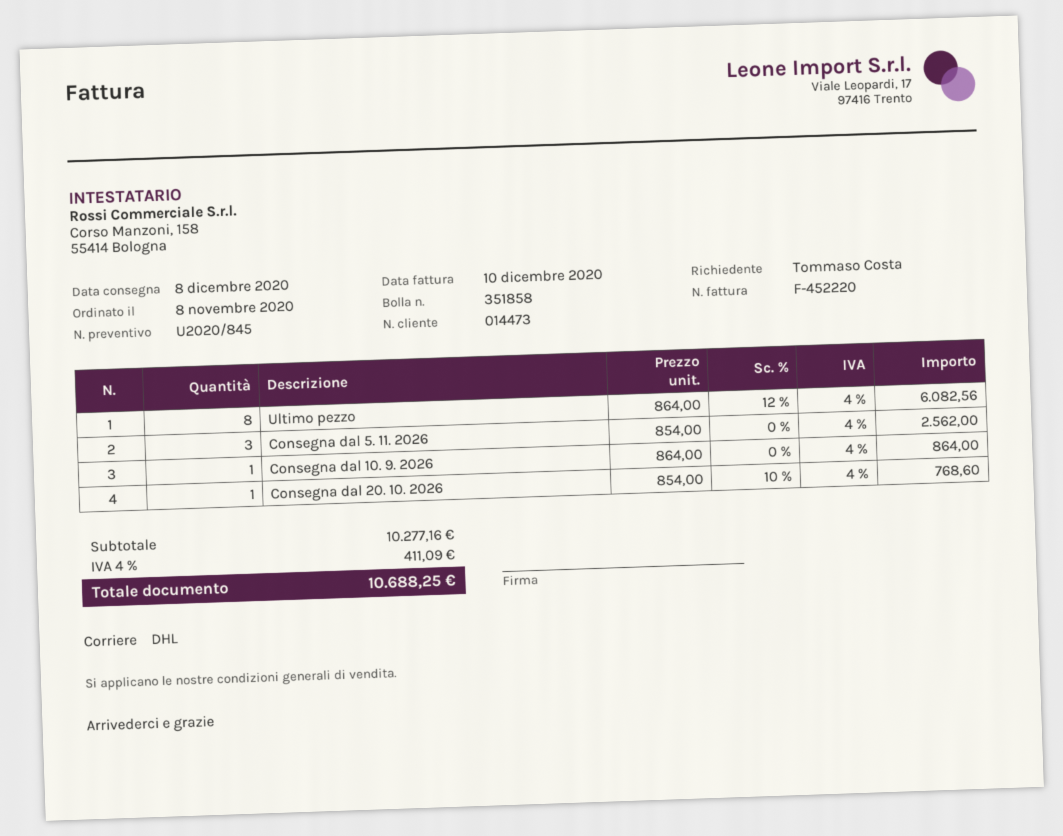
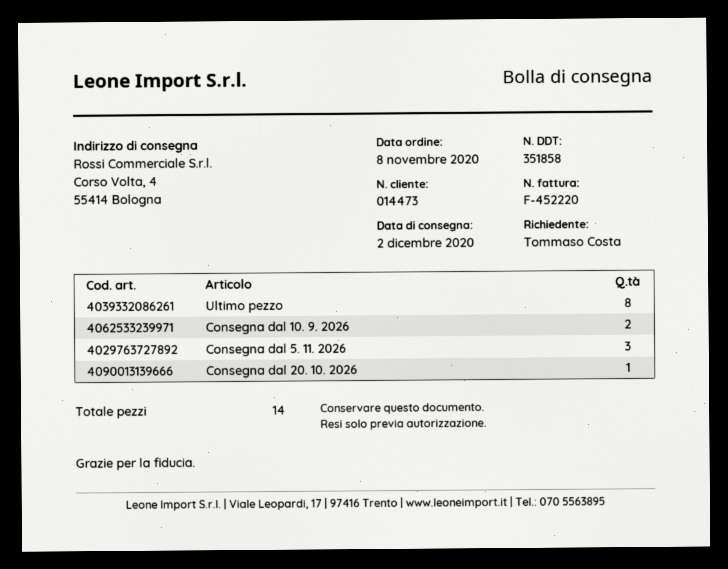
delivery date: 2020-12-08 -> 2020-12-02
Consegna dal 10. 9. 2026: 1 -> 2

